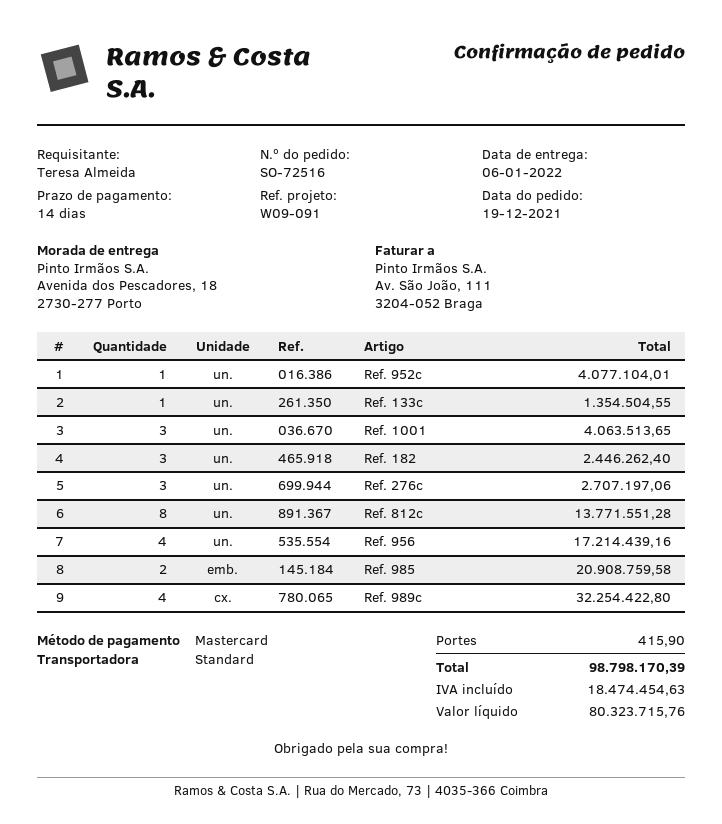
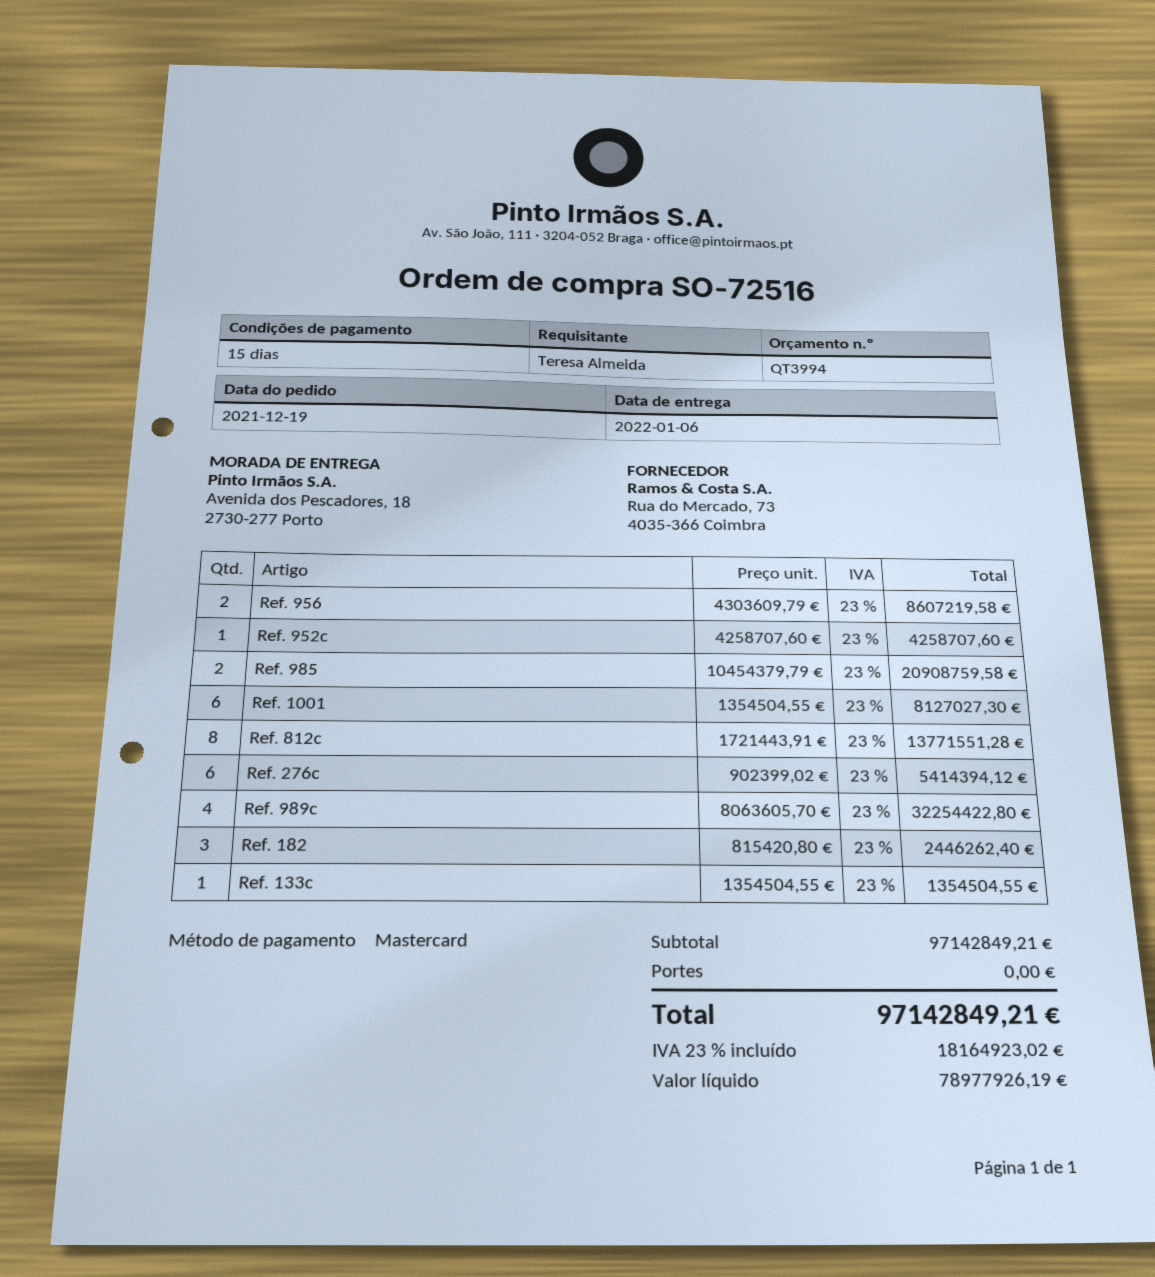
payment terms: 14 days -> 15 days
Ref. 952c: 1 for 4077104.01 -> 1 for 4258707.60
Ref. 1001: 3 for 4063513.65 -> 6 for 8127027.30
Ref. 276c: 3 for 2707197.06 -> 6 for 5414394.12
Ref. 956: 4 for 17214439.16 -> 2 for 8607219.58
shipping: 415.90 -> 0.00
net: 80323715.76 -> 78977926.19
tax: 18474454.63 -> 18164923.02
total: 98798170.39 -> 97142849.21

